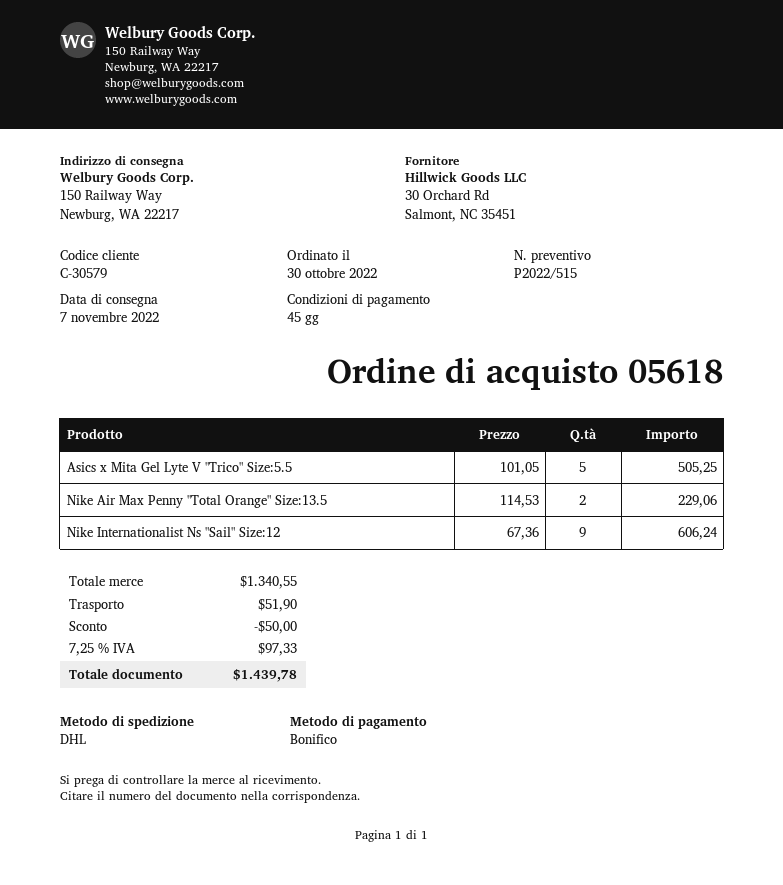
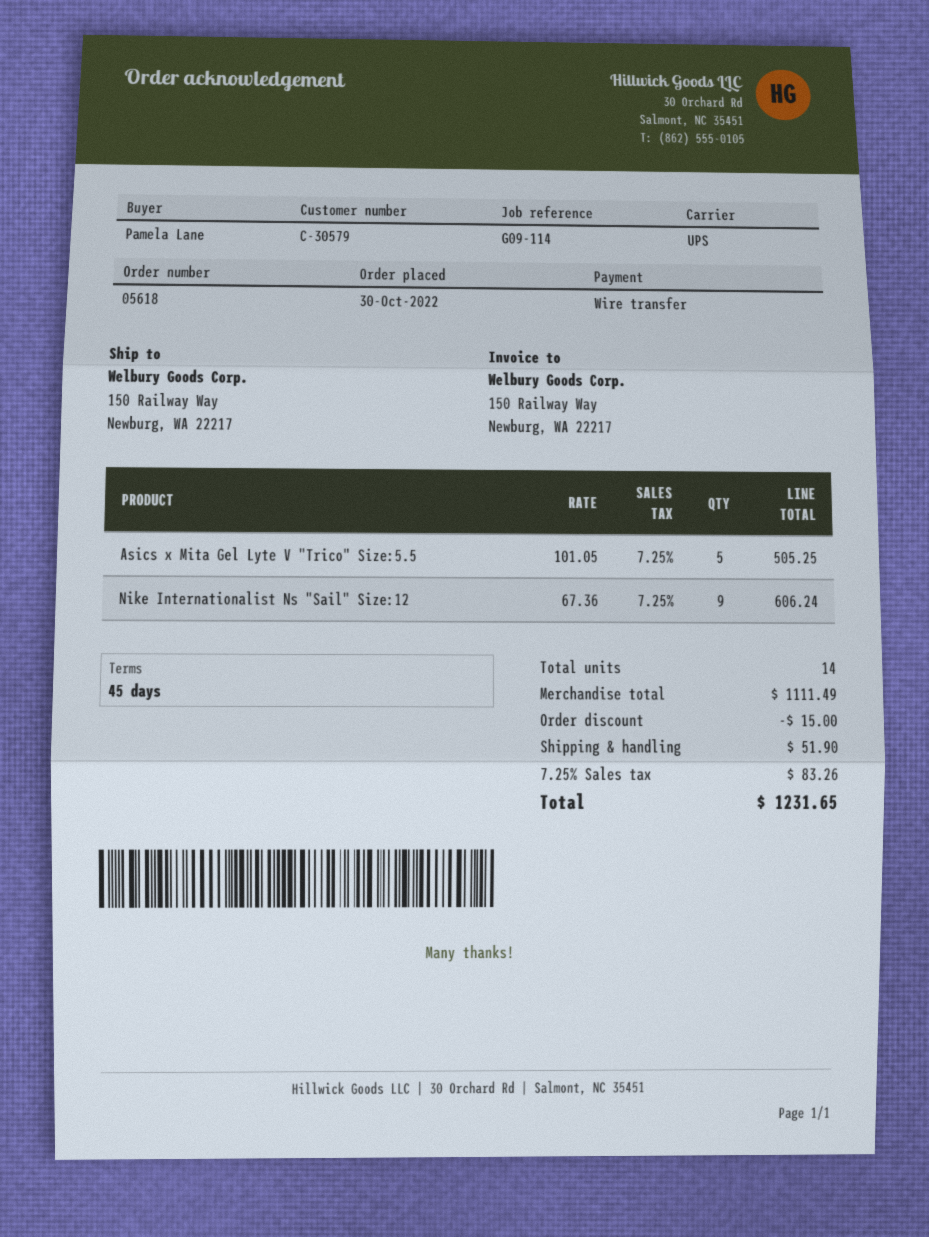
shipping method: DHL -> UPS
Nike Air Max Penny "Total Orange" Size:13.5: 2 x 114.53 = 229.06 -> none
subtotal: 1340.55 -> 1111.49
discount: 50.00 -> 15.00
tax: 7.25% = 97.33 -> 7.25% = 83.26
total: 1439.78 -> 1231.65

